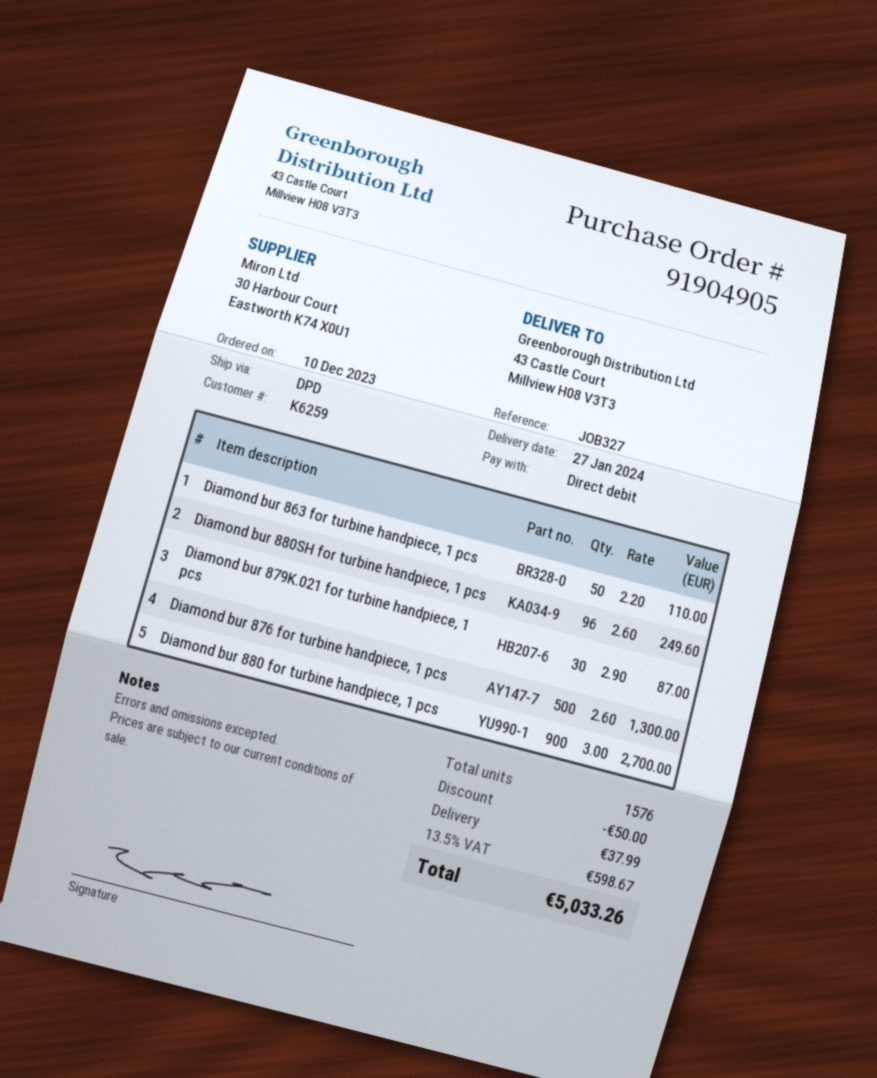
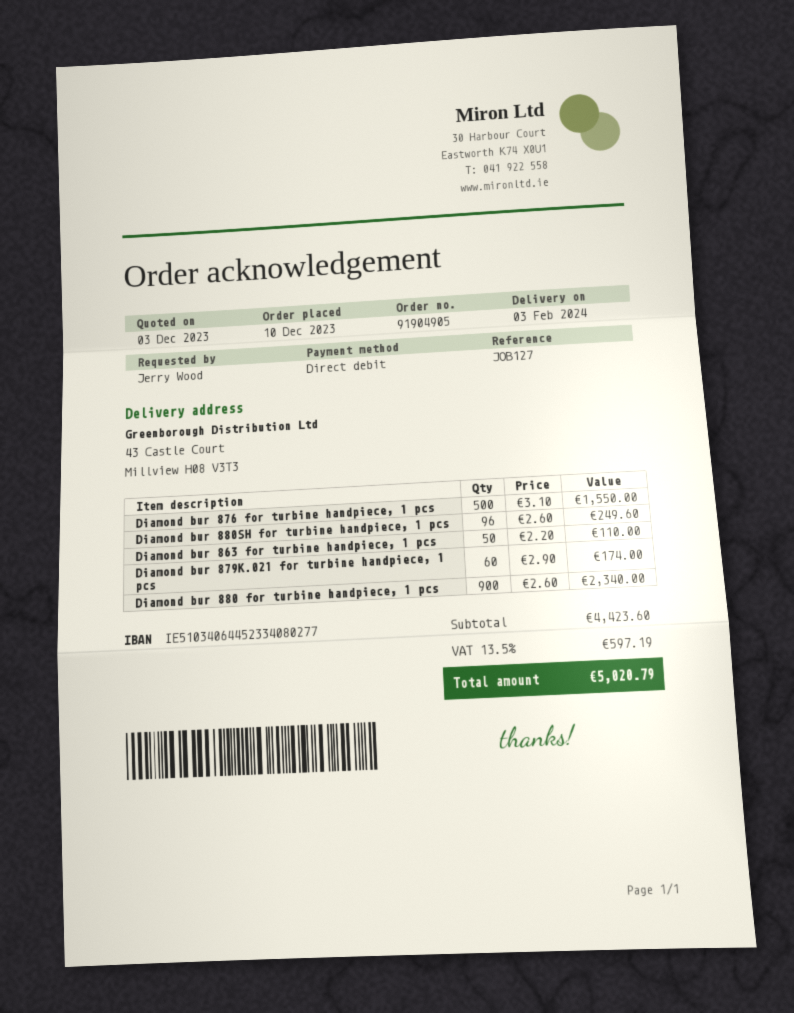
delivery date: 2024-01-27 -> 2024-02-03
reference: JOB327 -> JOB127
Diamond bur 879K.021 for turbine handpiece, 1 pcs: 30 x 2.90 = 87.00 -> 60 x 2.90 = 174.00
Diamond bur 876 for turbine handpiece, 1 pcs: 500 x 2.60 = 1300.00 -> 500 x 3.10 = 1550.00
Diamond bur 880 for turbine handpiece, 1 pcs: 900 x 3.00 = 2700.00 -> 900 x 2.60 = 2340.00
discount: 50.00 -> none
shipping: 37.99 -> none
tax: 13.5% = 598.67 -> 13.5% = 597.19
total: 5033.26 -> 5020.79

